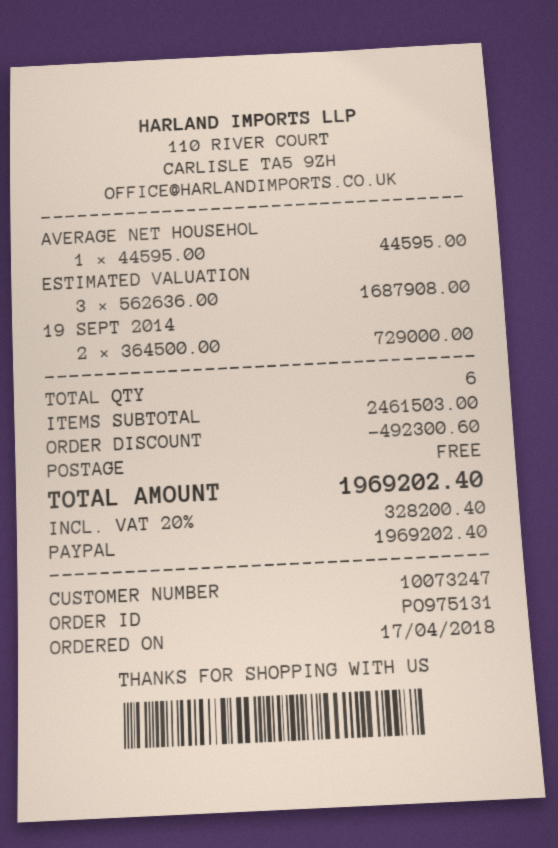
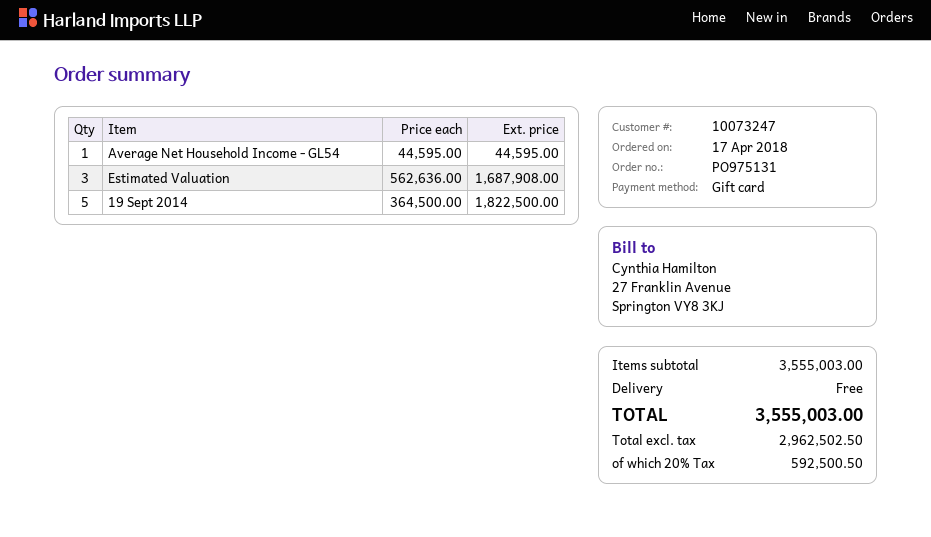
payment method: PayPal -> gift card
19 SEPT 2014: 2 x 364500.00 = 729000.00 -> 5 x 364500.00 = 1822500.00
subtotal: 2461503.00 -> 3555003.00
discount: 492300.60 -> none
tax: 20% = 328200.40 -> 20% = 592500.50
total: 1969202.40 -> 3555003.00

